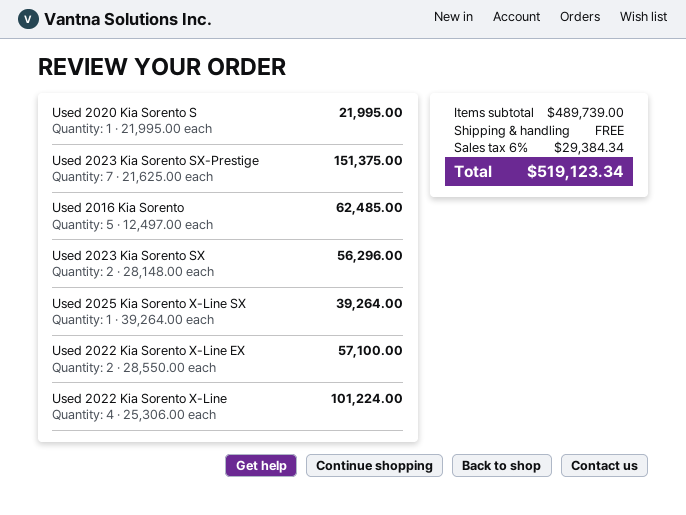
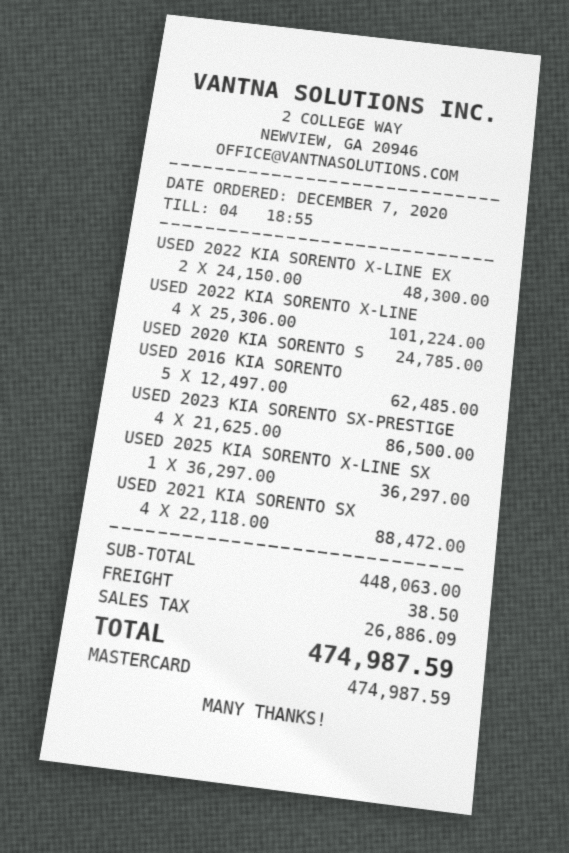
Used 2020 Kia Sorento S: 1 x 21995.00 = 21995.00 -> 1 x 24785.00 = 24785.00
Used 2023 Kia Sorento SX-Prestige: 7 x 21625.00 = 151375.00 -> 4 x 21625.00 = 86500.00
Used 2023 Kia Sorento SX: 2 x 28148.00 = 56296.00 -> none
Used 2025 Kia Sorento X-Line SX: 1 x 39264.00 = 39264.00 -> 1 x 36297.00 = 36297.00
Used 2022 Kia Sorento X-Line EX: 2 x 28550.00 = 57100.00 -> 2 x 24150.00 = 48300.00
USED 2021 KIA SORENTO SX: none -> 4 x 22118.00 = 88472.00
subtotal: 489739.00 -> 448063.00
shipping: 0.00 -> 38.50
tax: 29384.34 -> 26886.09
total: 519123.34 -> 474987.59

